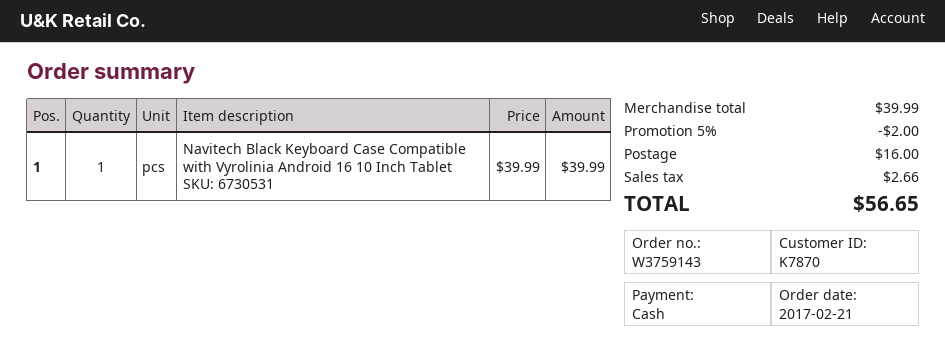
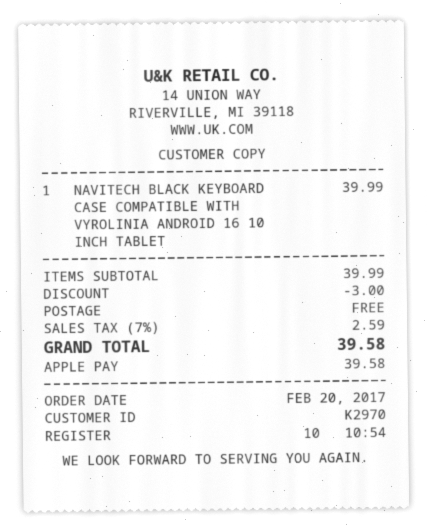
order date: 2017-02-21 -> 2017-02-20
customer number: K7870 -> K2970
payment method: cash -> Apple Pay
discount: 2.00 -> 3.00
shipping: 16.00 -> 0.00
tax: 2.66 -> 2.59
total: 56.65 -> 39.58

